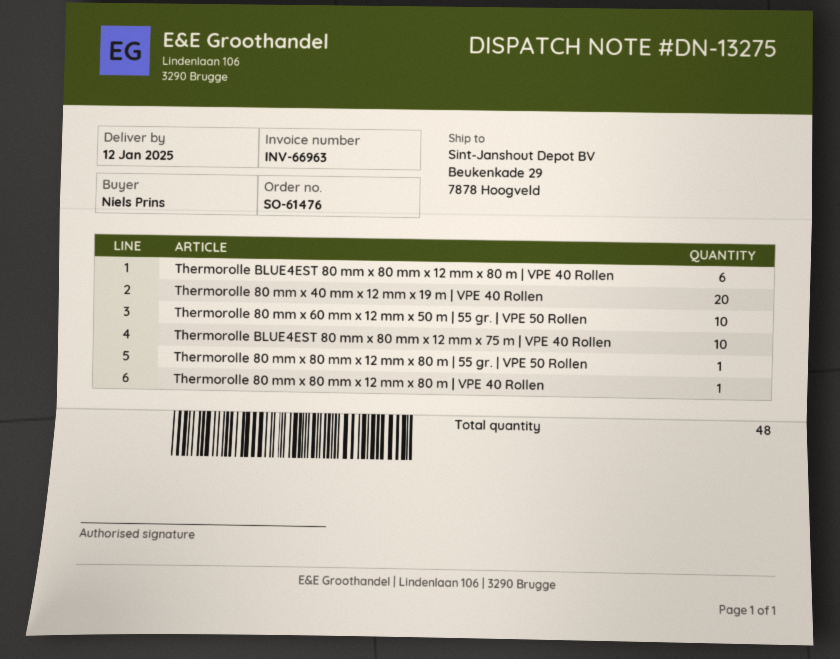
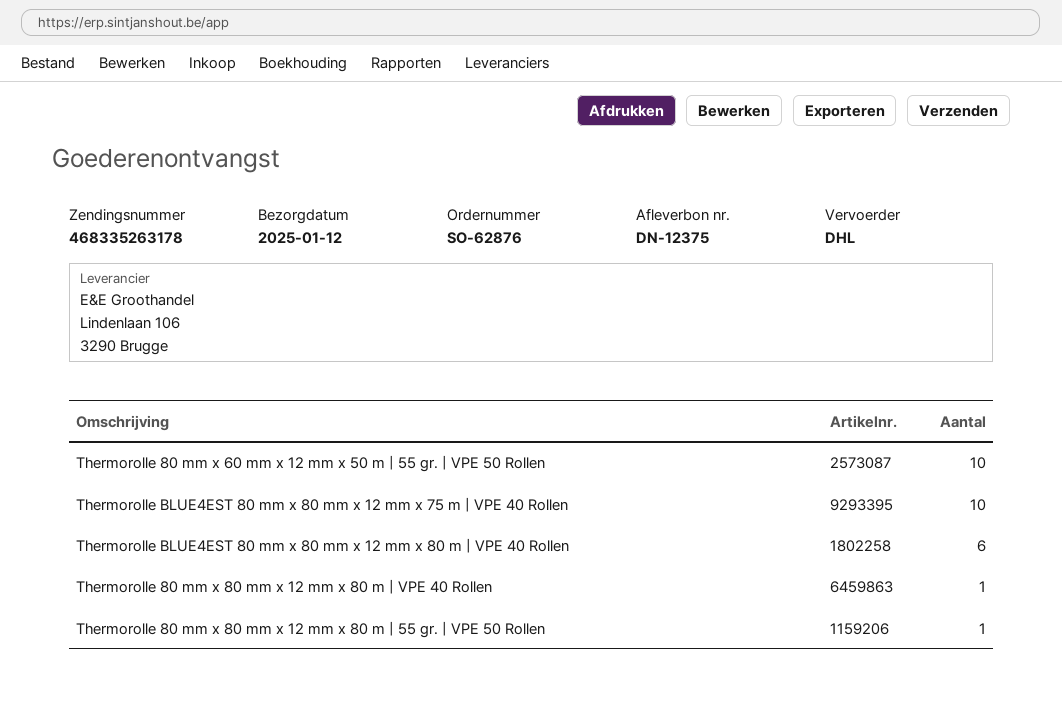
order number: SO-61476 -> SO-62876
delivery note number: DN-13275 -> DN-12375
Thermorolle 80 mm x 40 mm x 12 mm x 19 m | VPE 40 Rollen: 20 -> none

